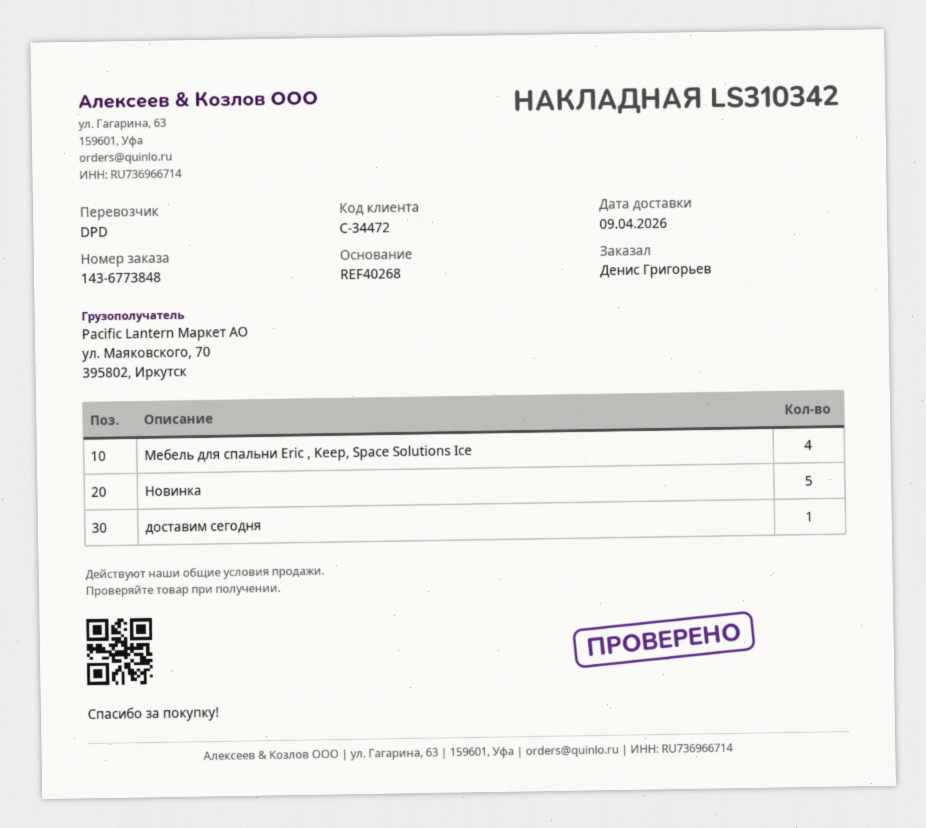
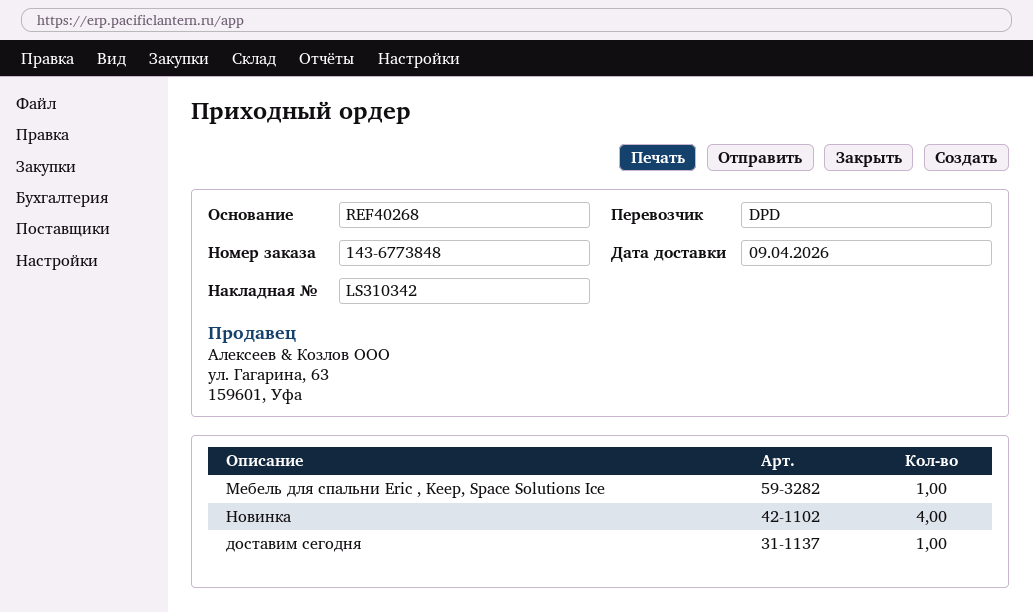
Мебель для спальни Eric , Keep, Space Solutions Ice: 4 -> 1
Новинка: 5 -> 4

